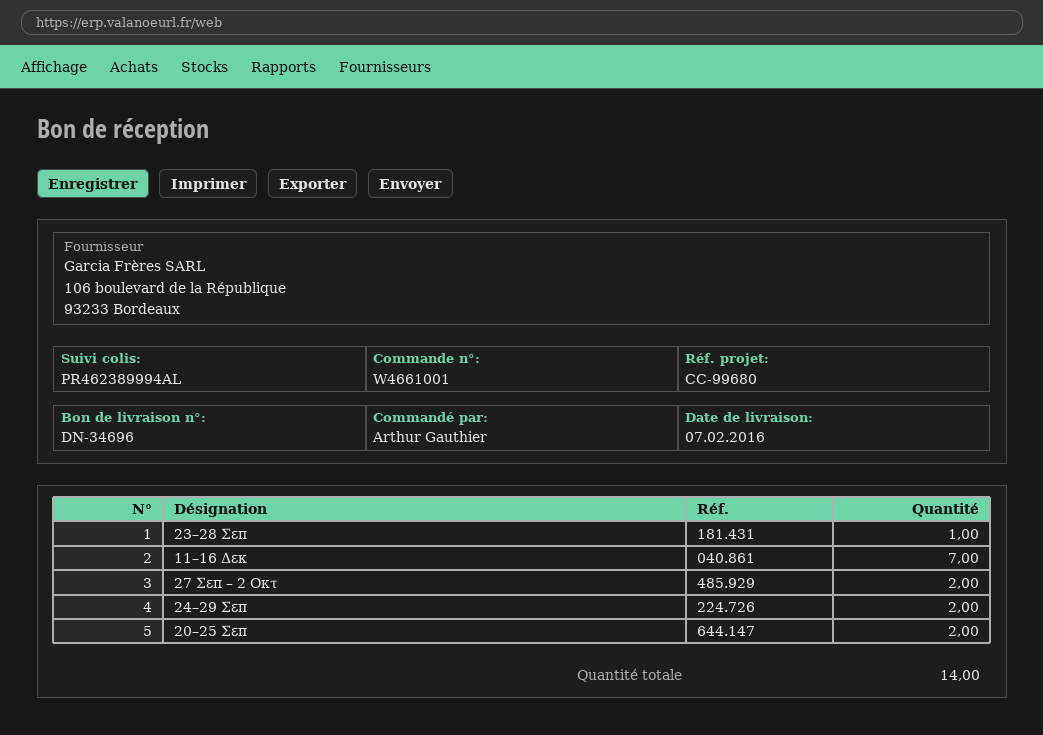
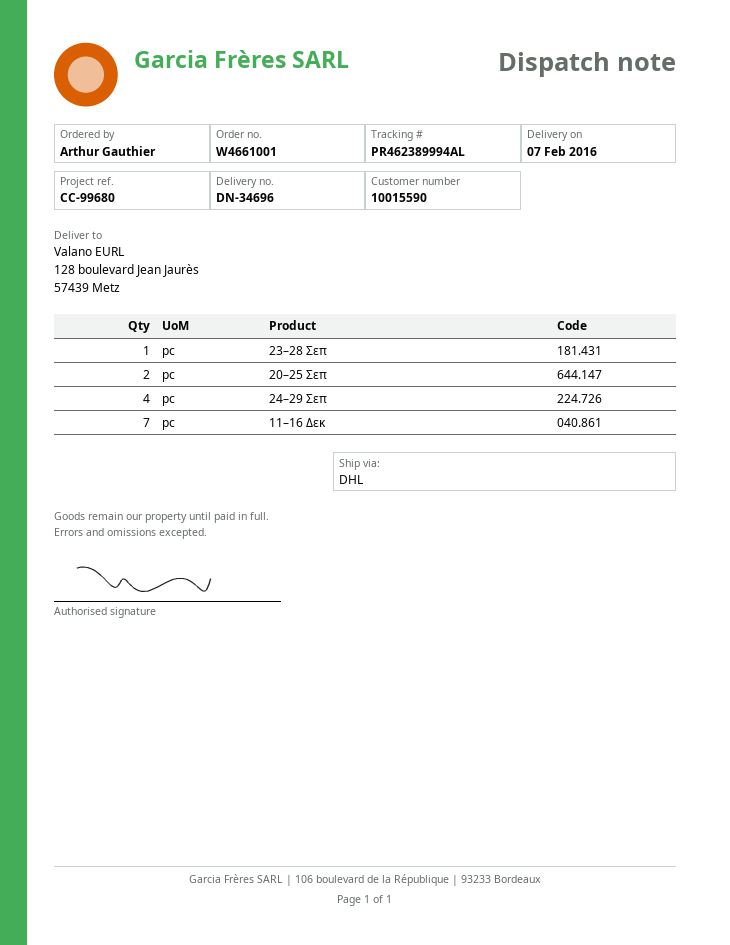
27 Σεπ – 2 Οκτ: 2 -> none
24–29 Σεπ: 2 -> 4

